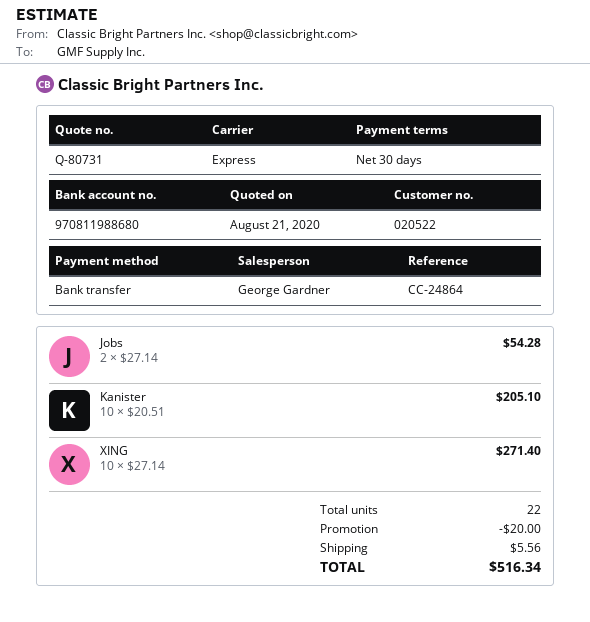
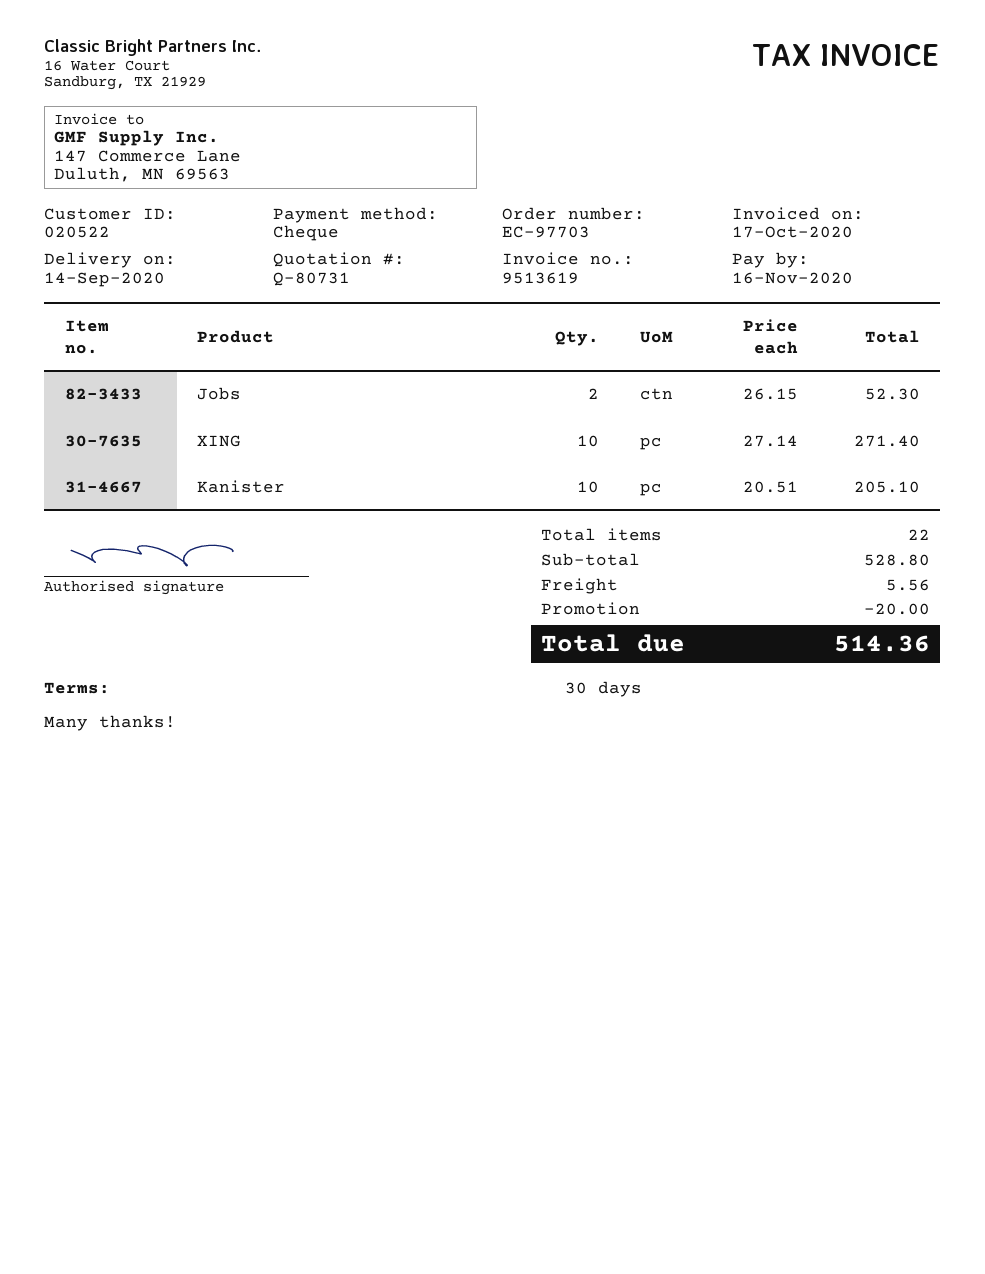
payment method: bank transfer -> cheque
Jobs: 2 x 27.14 = 54.28 -> 2 x 26.15 = 52.30
total: 516.34 -> 514.36

